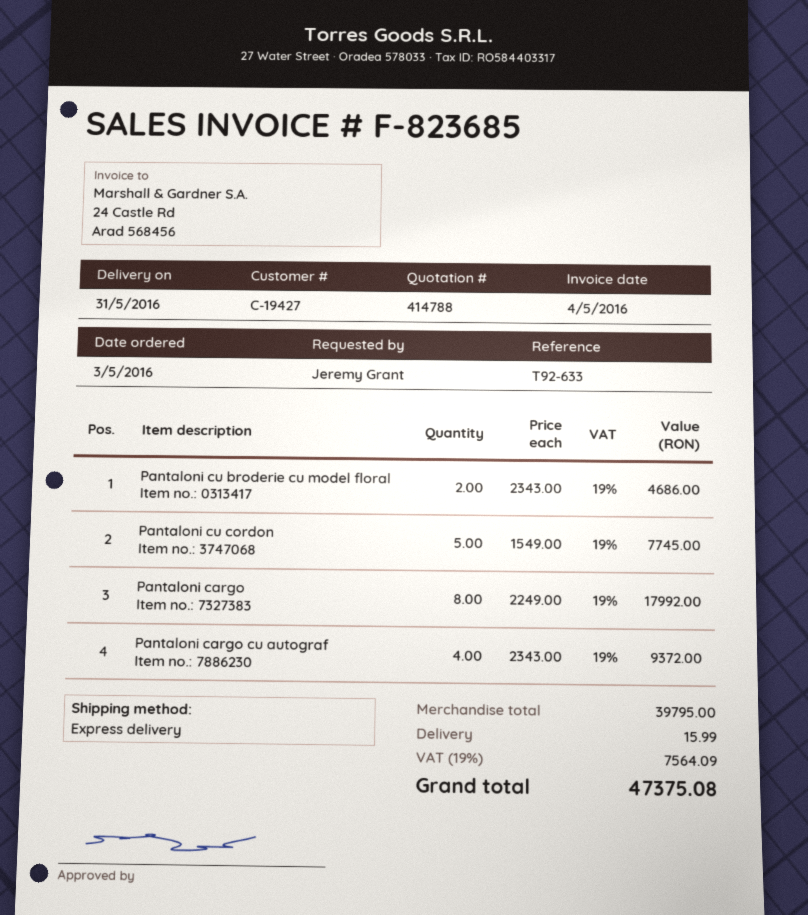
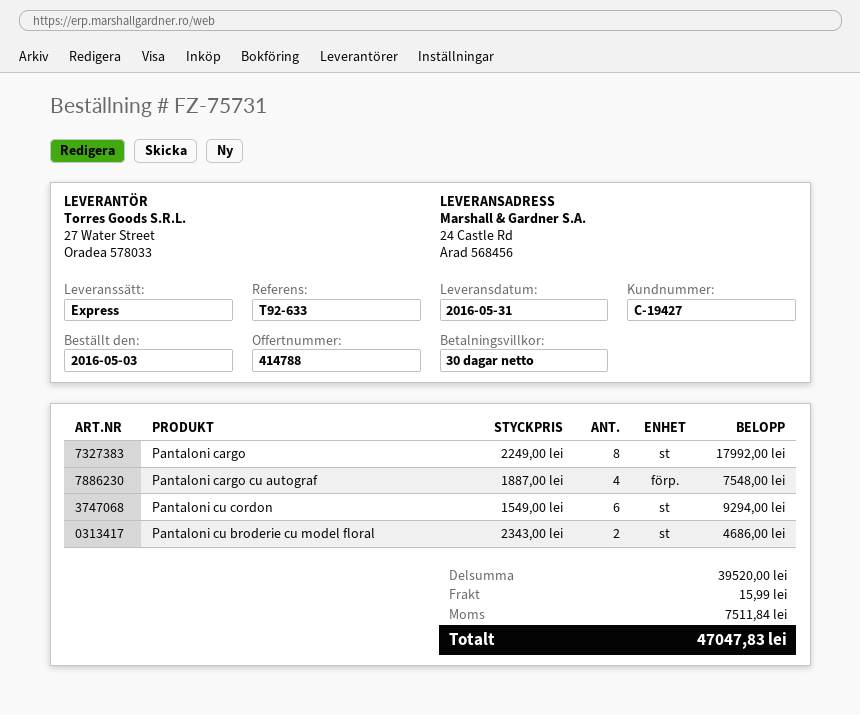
Pantaloni cu cordon: 5 x 1549.00 = 7745.00 -> 6 x 1549.00 = 9294.00
Pantaloni cargo cu autograf: 4 x 2343.00 = 9372.00 -> 4 x 1887.00 = 7548.00
subtotal: 39795.00 -> 39520.00
tax: 7564.09 -> 7511.84
total: 47375.08 -> 47047.83

